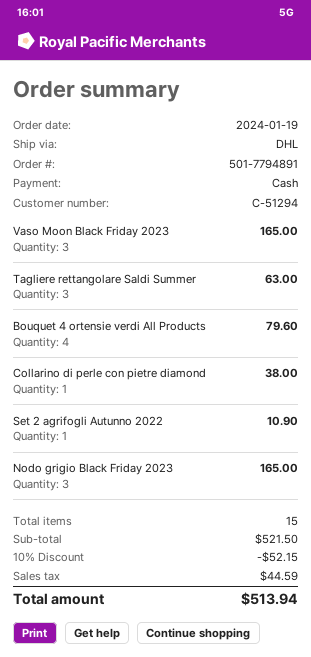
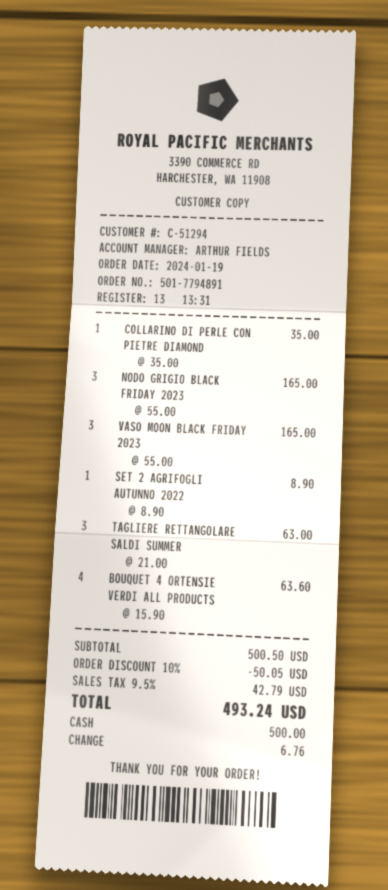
Bouquet 4 ortensie verdi All Products: 4 for 79.60 -> 4 for 63.60
Collarino di perle con pietre diamond: 1 for 38.00 -> 1 for 35.00
Set 2 agrifogli Autunno 2022: 1 for 10.90 -> 1 for 8.90
subtotal: 521.50 -> 500.50
discount: 10% = 52.15 -> 10% = 50.05
tax: 44.59 -> 42.79
total: 513.94 -> 493.24

